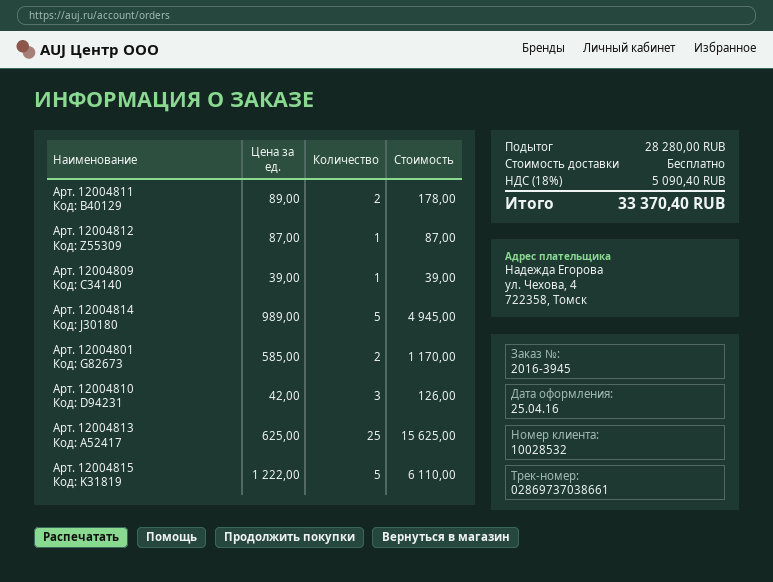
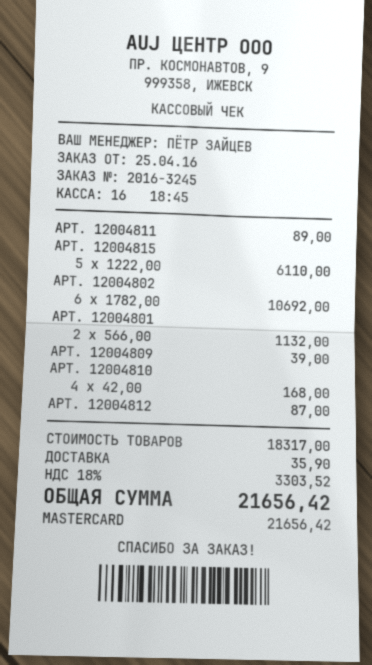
order number: 2016-3945 -> 2016-3245
Арт. 12004811: 2 x 89.00 = 178.00 -> 1 x 89.00 = 89.00
Арт. 12004814: 5 x 989.00 = 4945.00 -> none
Арт. 12004801: 2 x 585.00 = 1170.00 -> 2 x 566.00 = 1132.00
Арт. 12004810: 3 x 42.00 = 126.00 -> 4 x 42.00 = 168.00
Арт. 12004813: 25 x 625.00 = 15625.00 -> none
АРТ. 12004802: none -> 6 x 1782.00 = 10692.00
subtotal: 28280.00 -> 18317.00
shipping: 0.00 -> 35.90
tax: 18% = 5090.40 -> 18% = 3303.52
total: 33370.40 -> 21656.42

